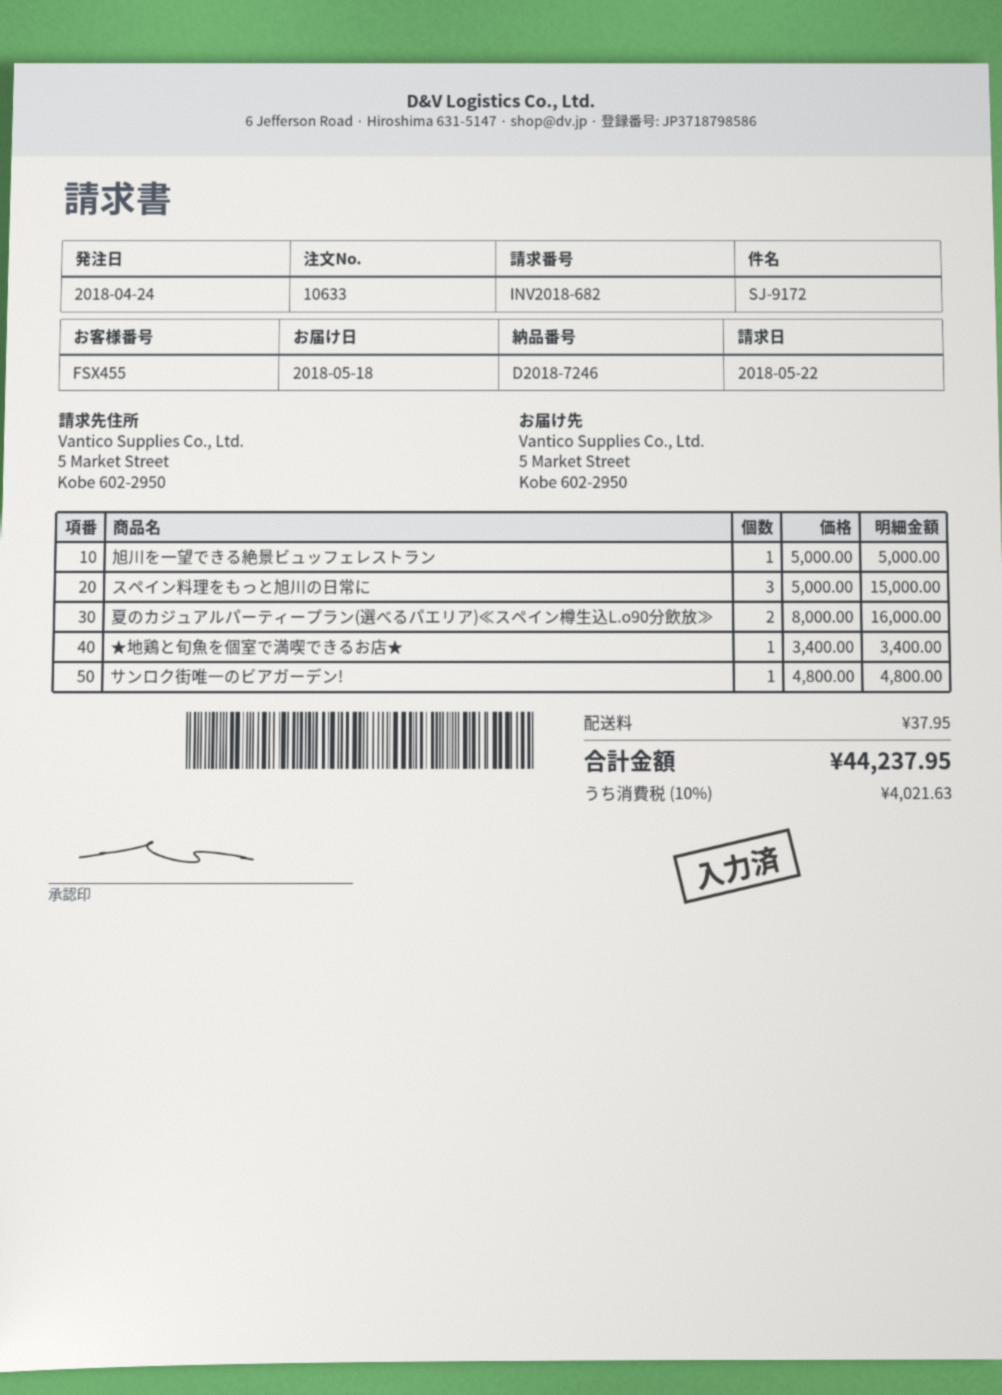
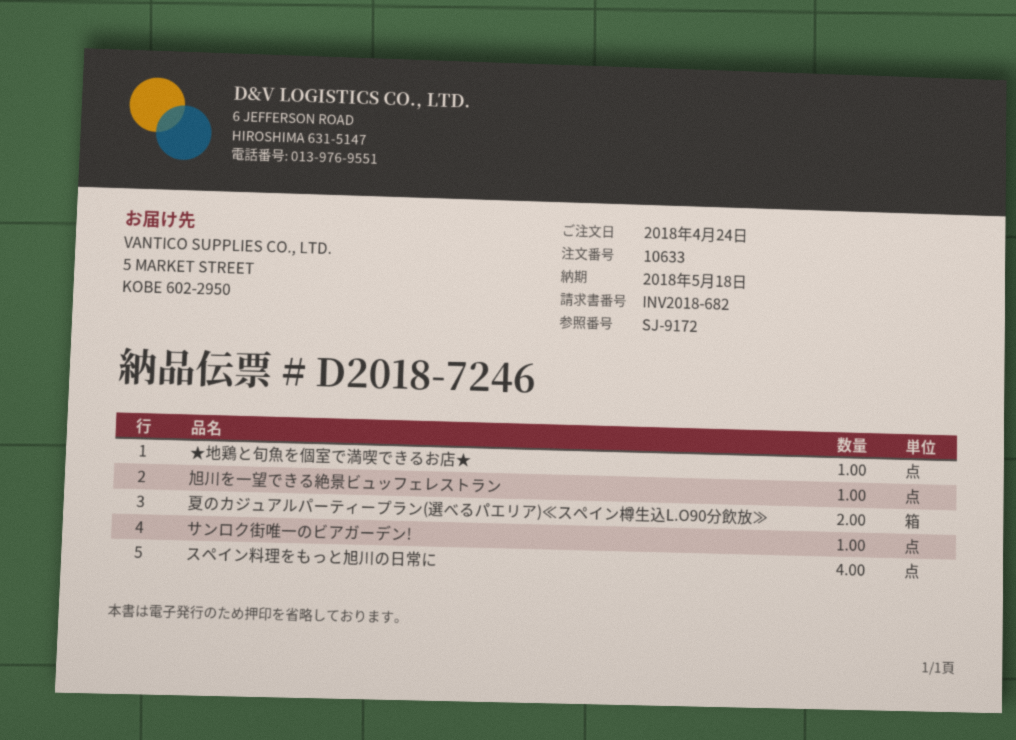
スペイン料理をもっと旭川の日常に: 3 -> 4

